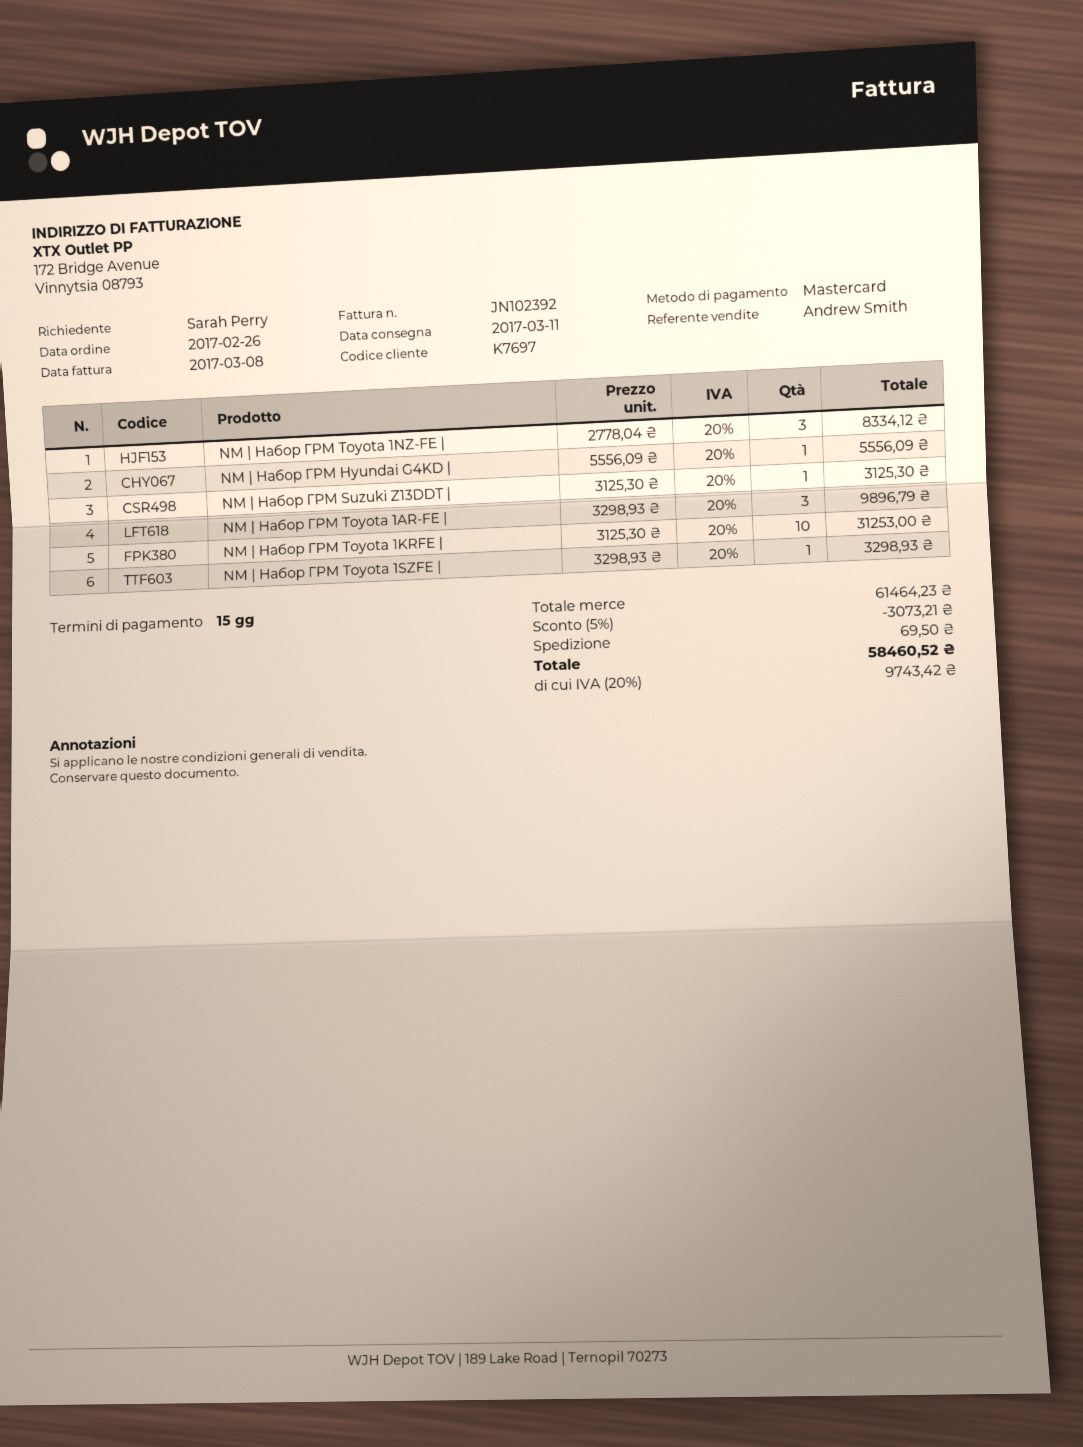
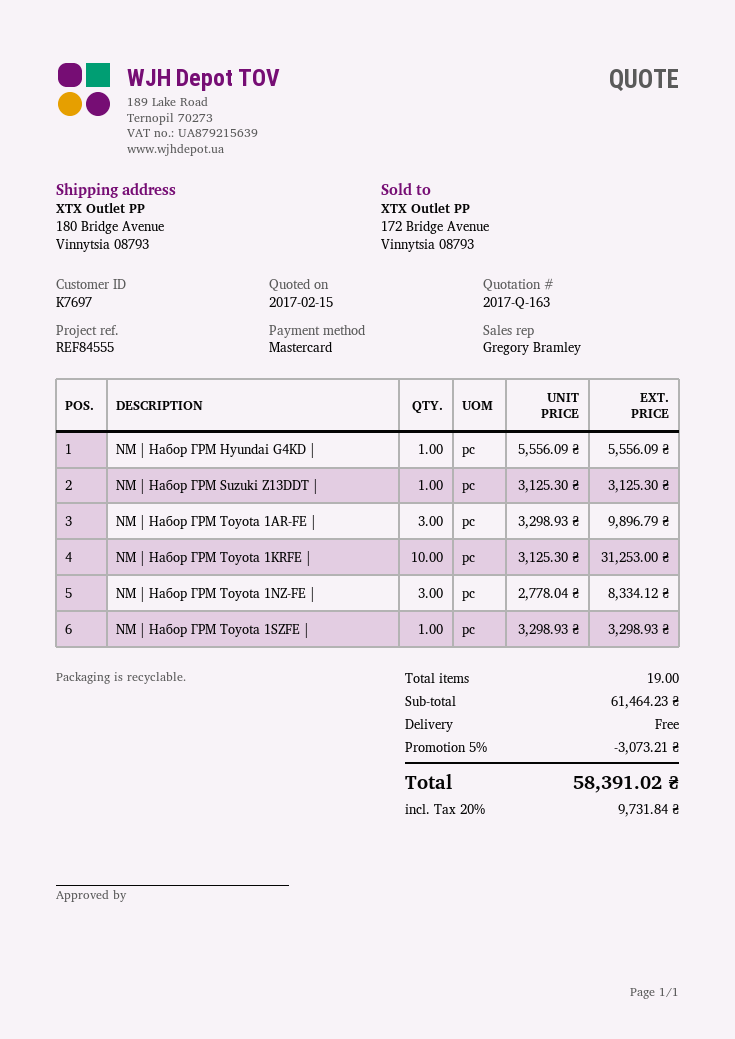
sales rep: Andrew Smith -> Gregory Bramley
shipping: 69.50 -> 0.00
tax: 20% = 9743.42 -> 20% = 9731.84
total: 58460.52 -> 58391.02

